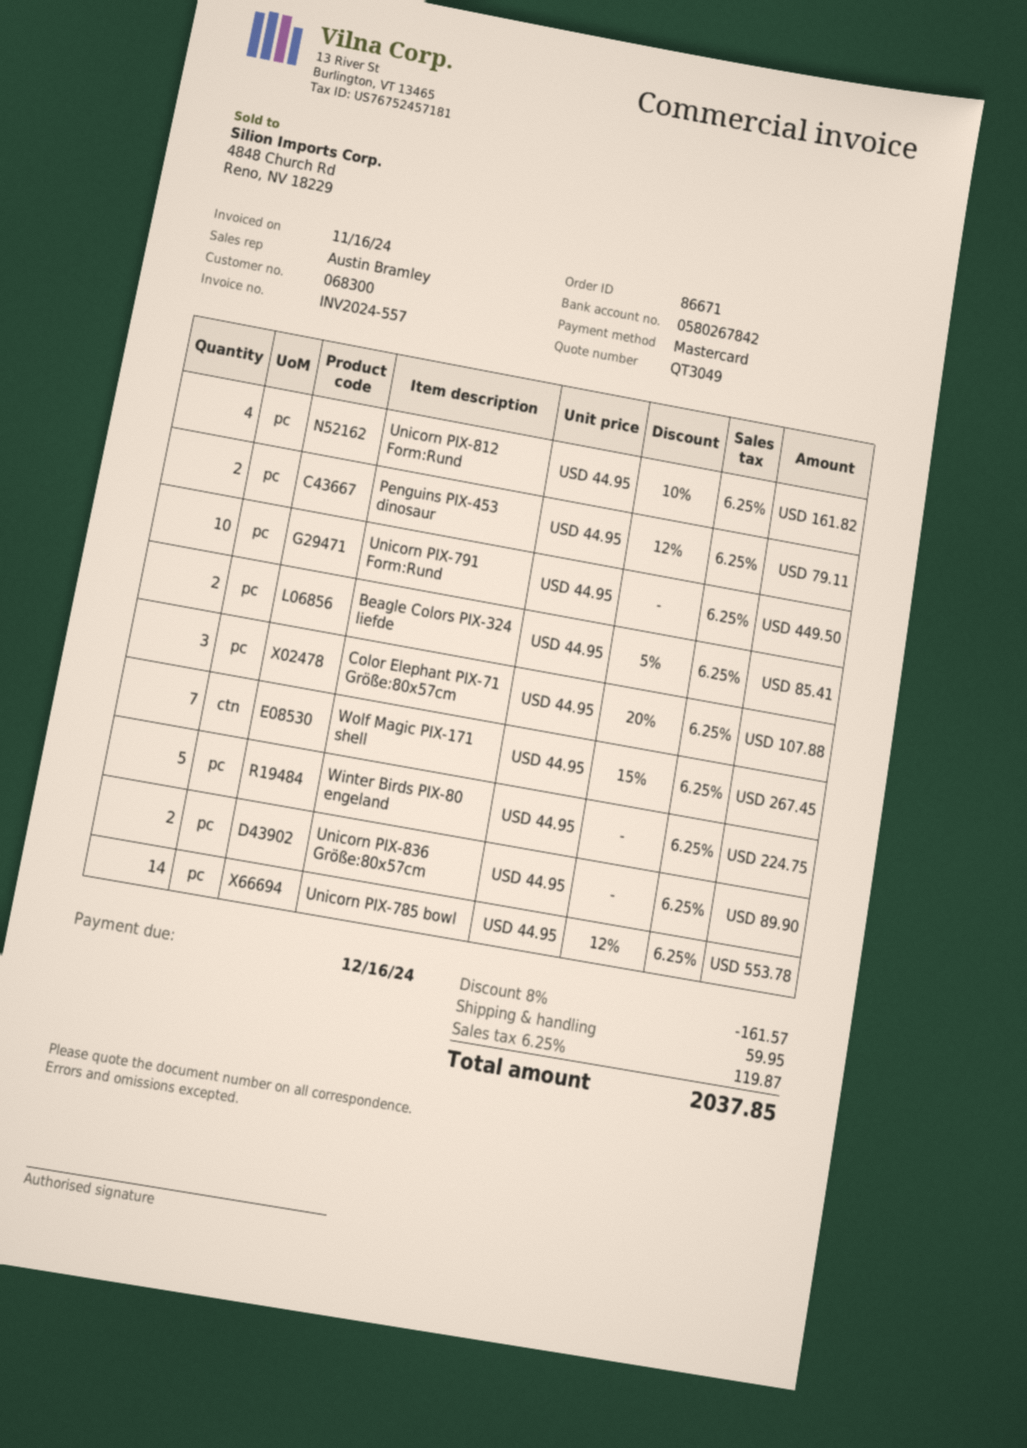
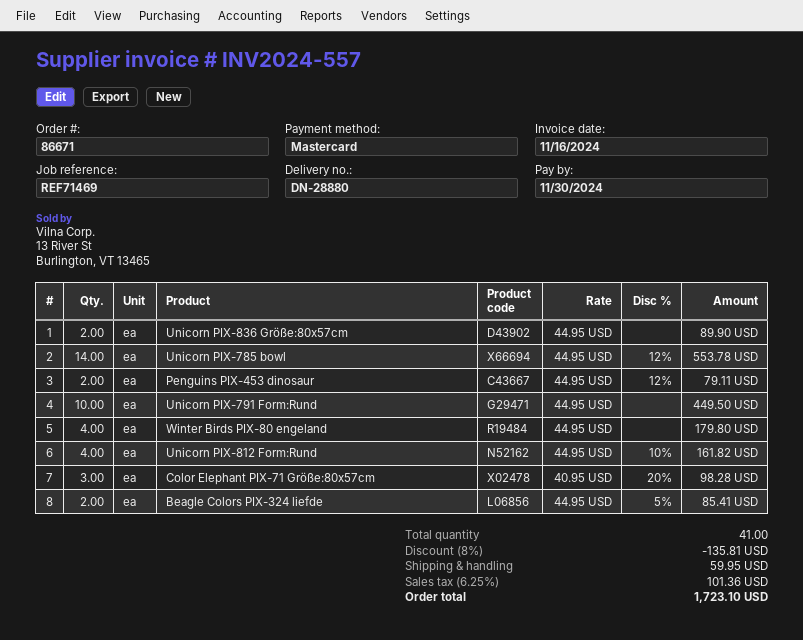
due date: 2024-12-16 -> 2024-11-30
Color Elephant PIX-71 Größe:80x57cm: 3 x 44.95 - 20% = 107.88 -> 3 x 40.95 - 20% = 98.28
Wolf Magic PIX-171 shell: 7 x 44.95 - 15% = 267.45 -> none
Winter Birds PIX-80 engeland: 5 x 44.95 = 224.75 -> 4 x 44.95 = 179.80
discount: 8% = 161.57 -> 8% = 135.81
tax: 6.25% = 119.87 -> 6.25% = 101.36
total: 2037.85 -> 1723.10

